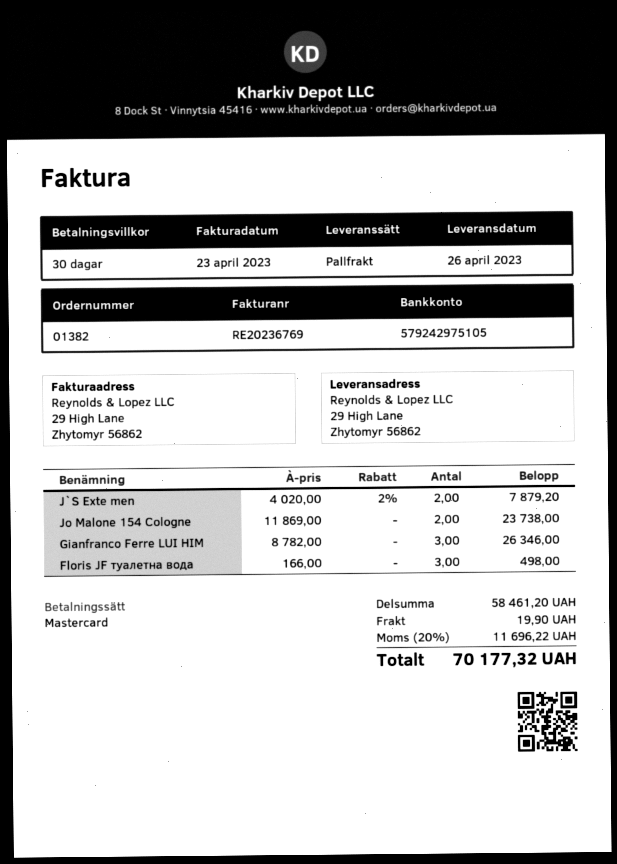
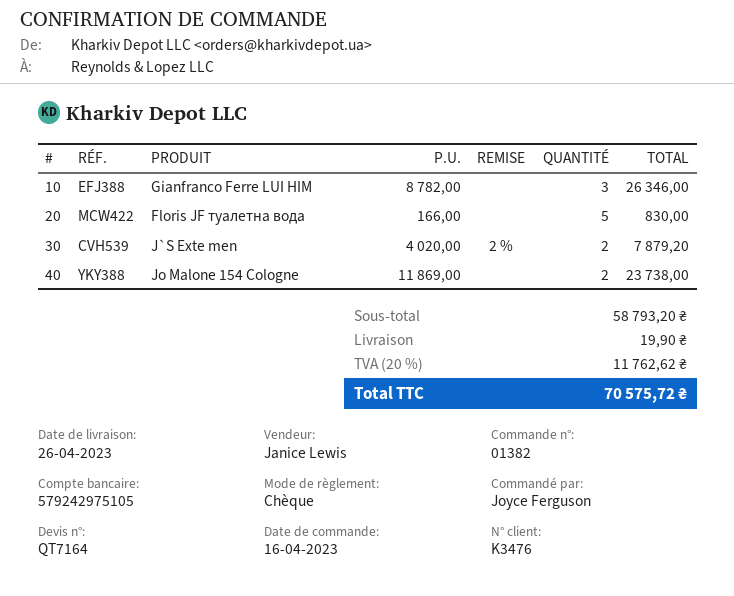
payment method: Mastercard -> cheque
Floris JF туалетна вода: 3 x 166.00 = 498.00 -> 5 x 166.00 = 830.00
subtotal: 58461.20 -> 58793.20
tax: 20% = 11696.22 -> 20% = 11762.62
total: 70177.32 -> 70575.72

